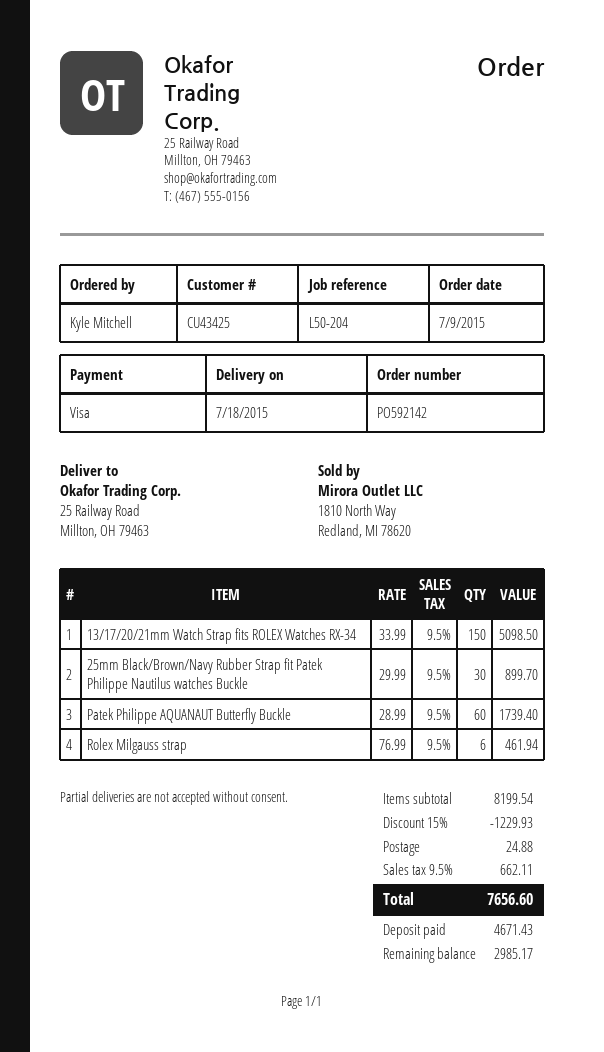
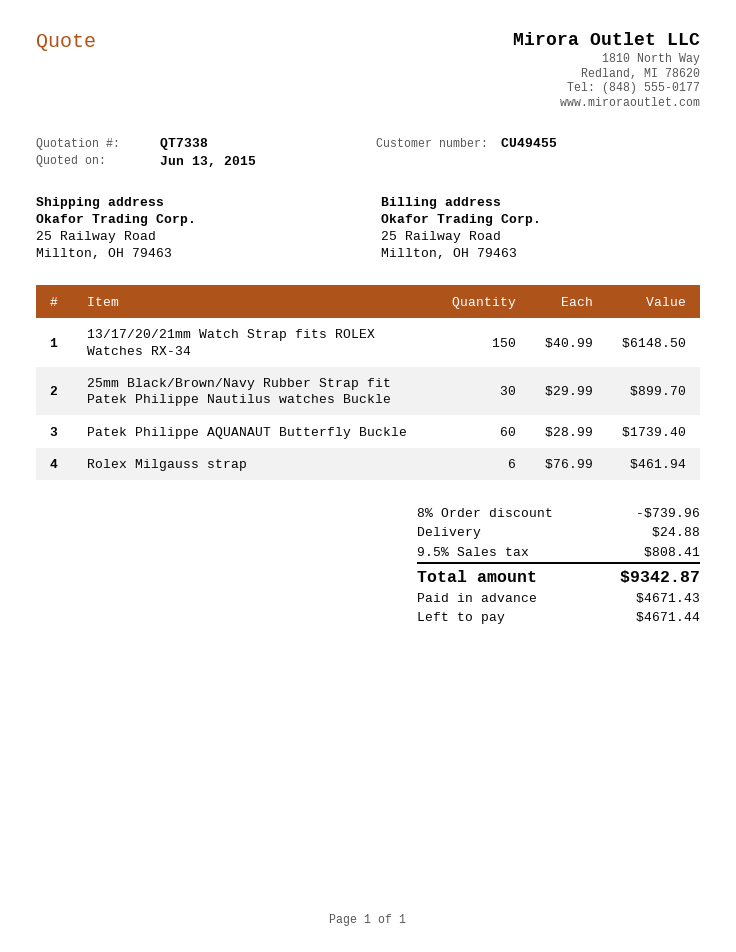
customer number: CU43425 -> CU49455
13/17/20/21mm Watch Strap fits ROLEX Watches RX-34: 150 x 33.99 = 5098.50 -> 150 x 40.99 = 6148.50
discount: 15% = 1229.93 -> 8% = 739.96
tax: 9.5% = 662.11 -> 9.5% = 808.41
total: 7656.60 -> 9342.87
balance: 2985.17 -> 4671.44

